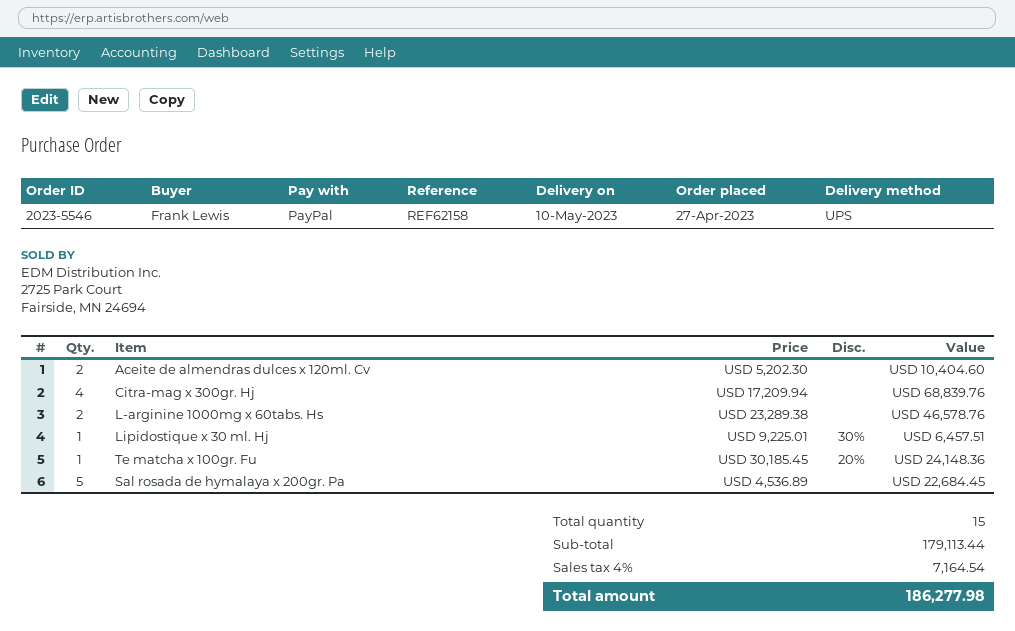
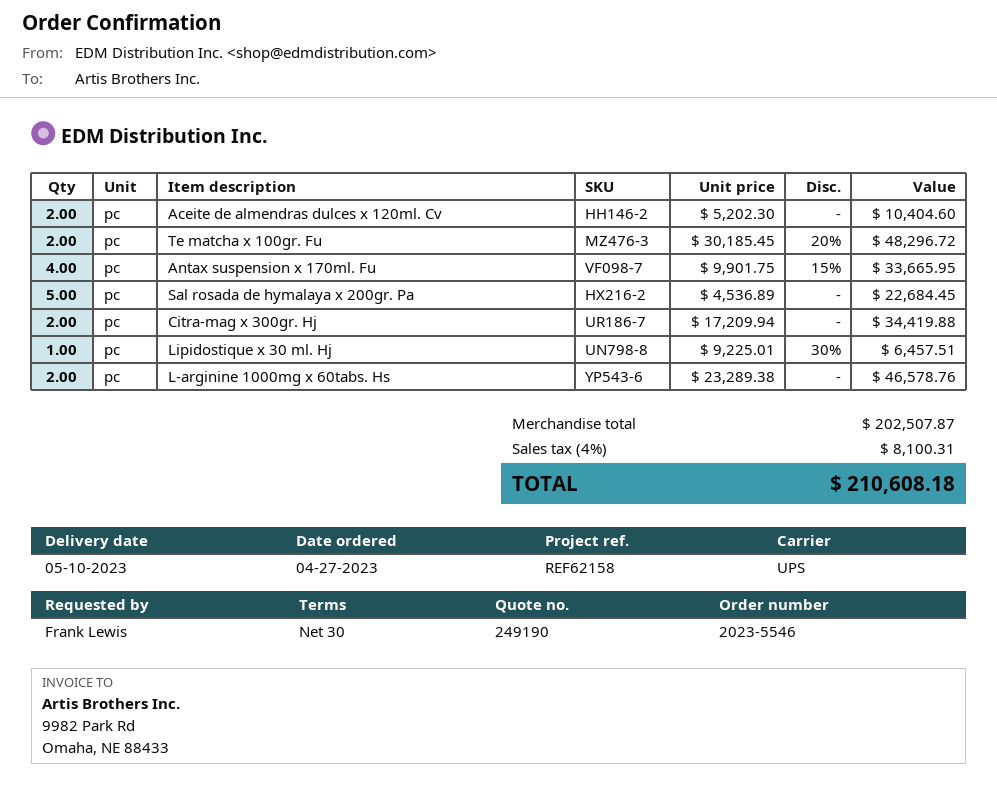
Citra-mag x 300gr. Hj: 4 x 17209.94 = 68839.76 -> 2 x 17209.94 = 34419.88
Te matcha x 100gr. Fu: 1 x 30185.45 - 20% = 24148.36 -> 2 x 30185.45 - 20% = 48296.72
Antax suspension x 170ml. Fu: none -> 4 x 9901.75 - 15% = 33665.95
subtotal: 179113.44 -> 202507.87
tax: 4% = 7164.54 -> 4% = 8100.31
total: 186277.98 -> 210608.18

